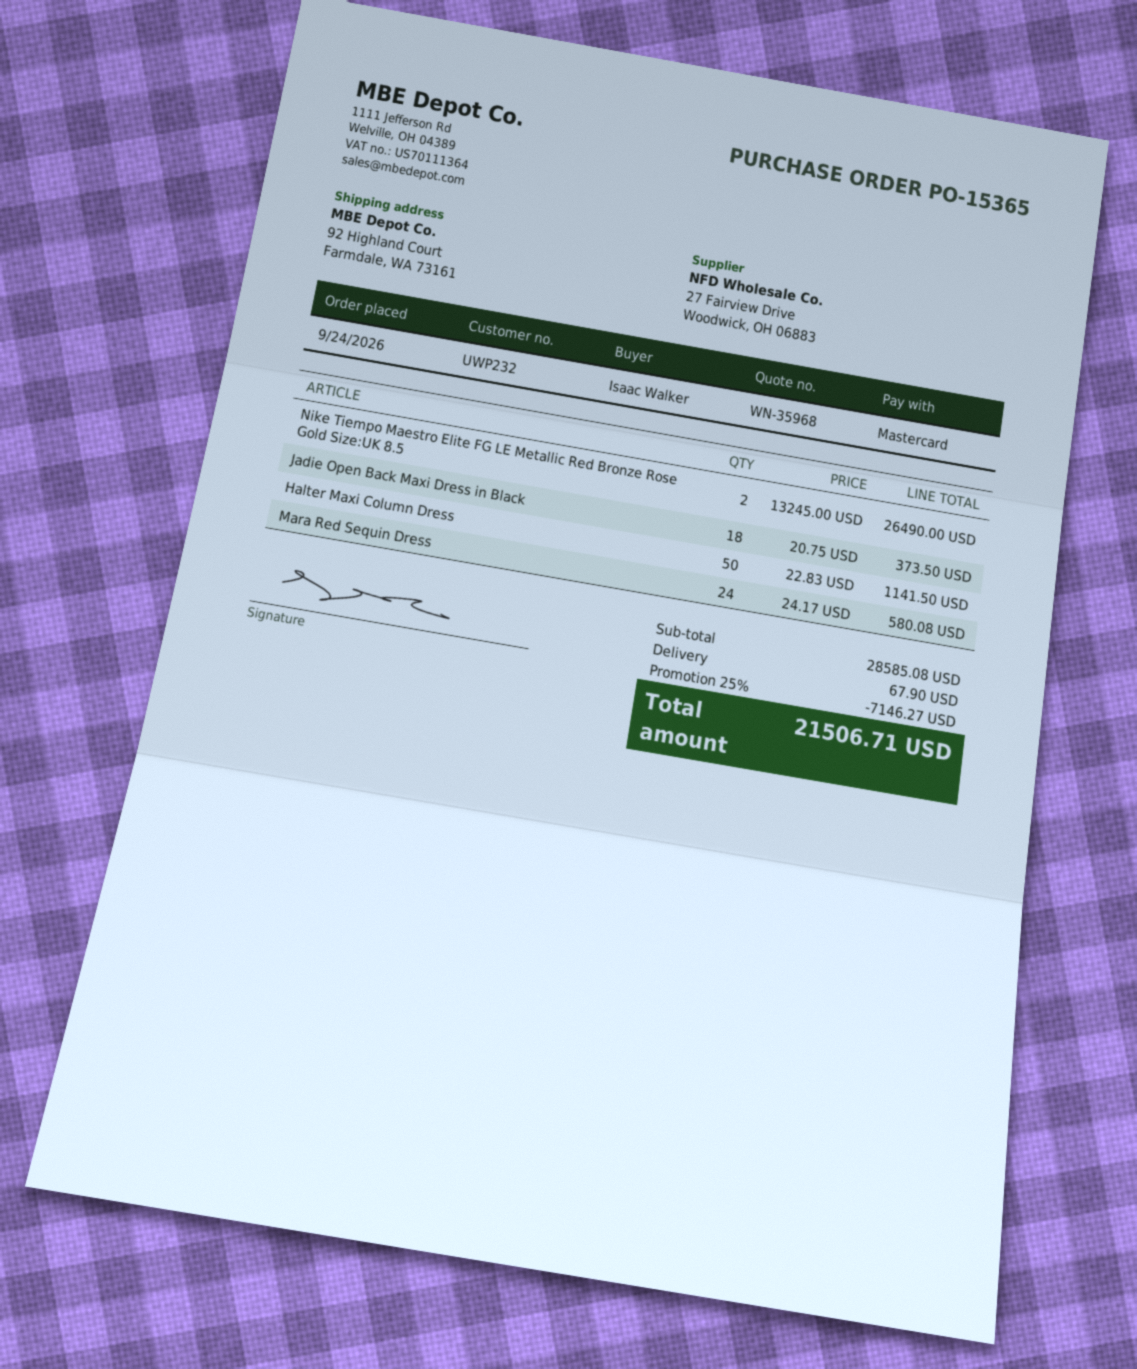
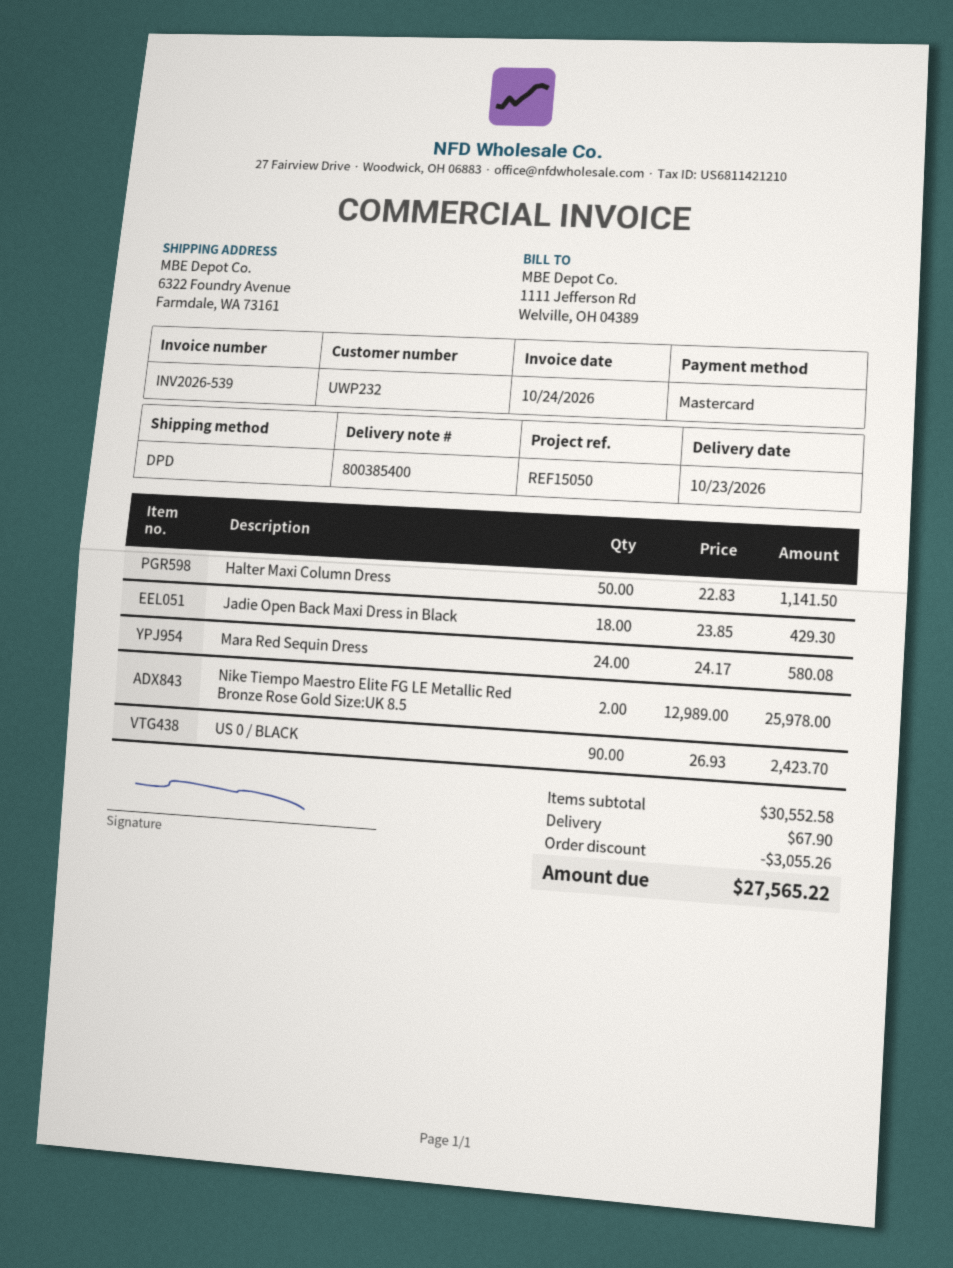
ship to: 92 Highland Court, Farmdale, WA 73161 -> 6322 Foundry Avenue, Farmdale, WA 73161
Nike Tiempo Maestro Elite FG LE Metallic Red Bronze Rose Gold Size:UK 8.5: 2 x 13245.00 = 26490.00 -> 2 x 12989.00 = 25978.00
Jadie Open Back Maxi Dress in Black: 18 x 20.75 = 373.50 -> 18 x 23.85 = 429.30
US 0 / BLACK: none -> 90 x 26.93 = 2423.70
subtotal: 28585.08 -> 30552.58
discount: 7146.27 -> 3055.26
total: 21506.71 -> 27565.22

